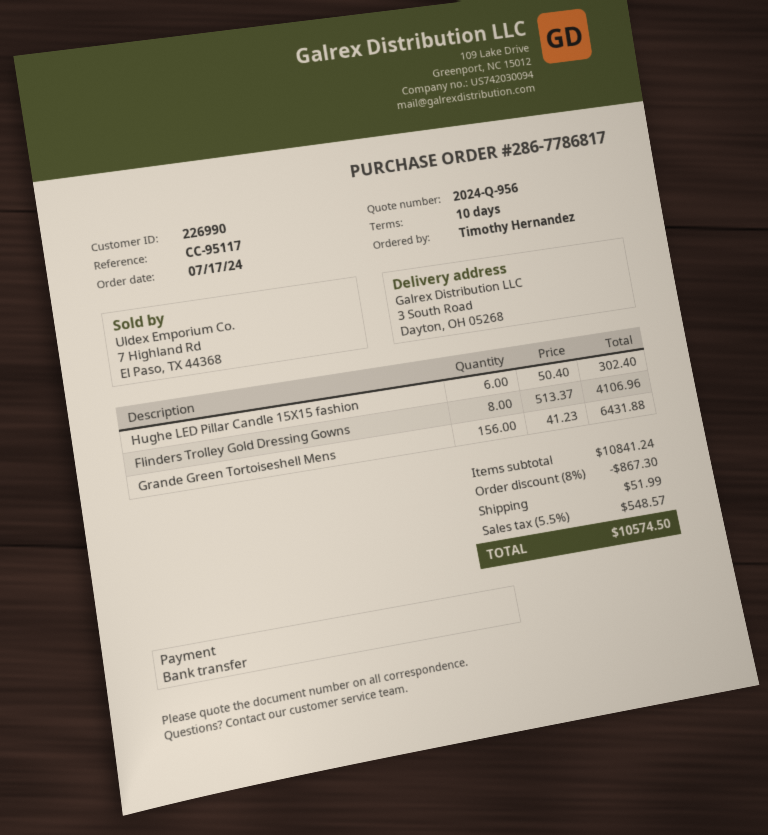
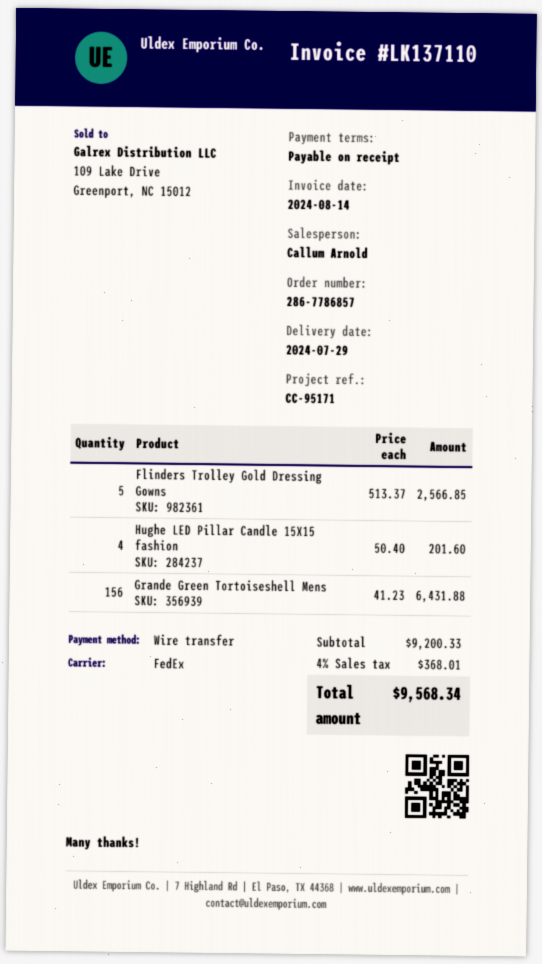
order number: 286-7786817 -> 286-7786857
payment terms: 10 days -> on receipt
reference: CC-95117 -> CC-95171
Hughe LED Pillar Candle 15X15 fashion: 6 x 50.40 = 302.40 -> 4 x 50.40 = 201.60
Flinders Trolley Gold Dressing Gowns: 8 x 513.37 = 4106.96 -> 5 x 513.37 = 2566.85
subtotal: 10841.24 -> 9200.33
discount: 8% = 867.30 -> none
shipping: 51.99 -> none
tax: 5.5% = 548.57 -> 4% = 368.01
total: 10574.50 -> 9568.34

